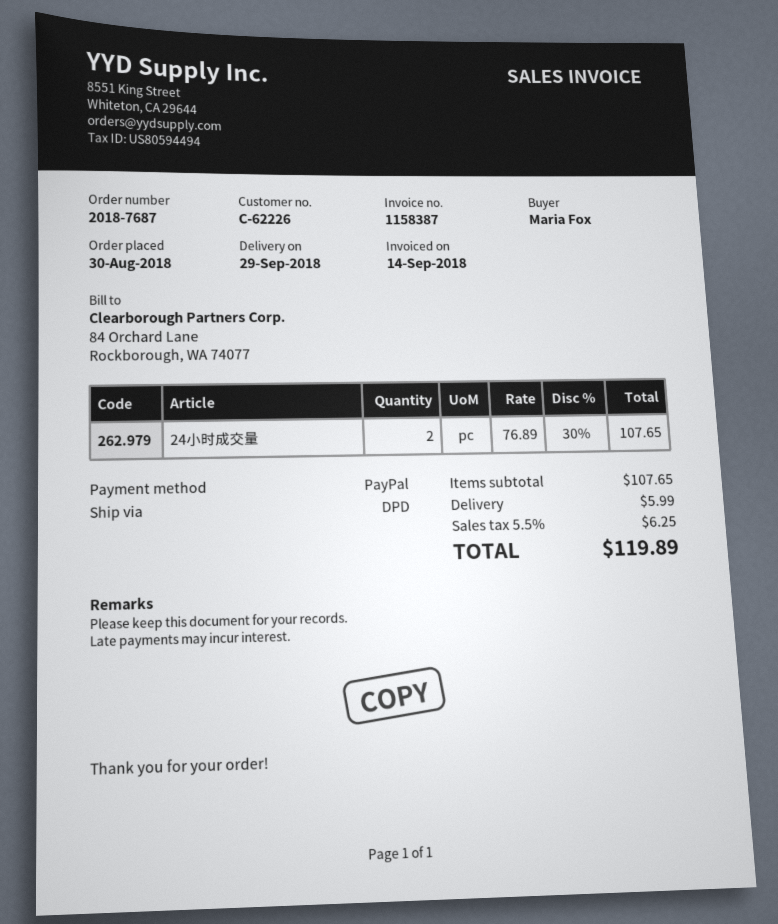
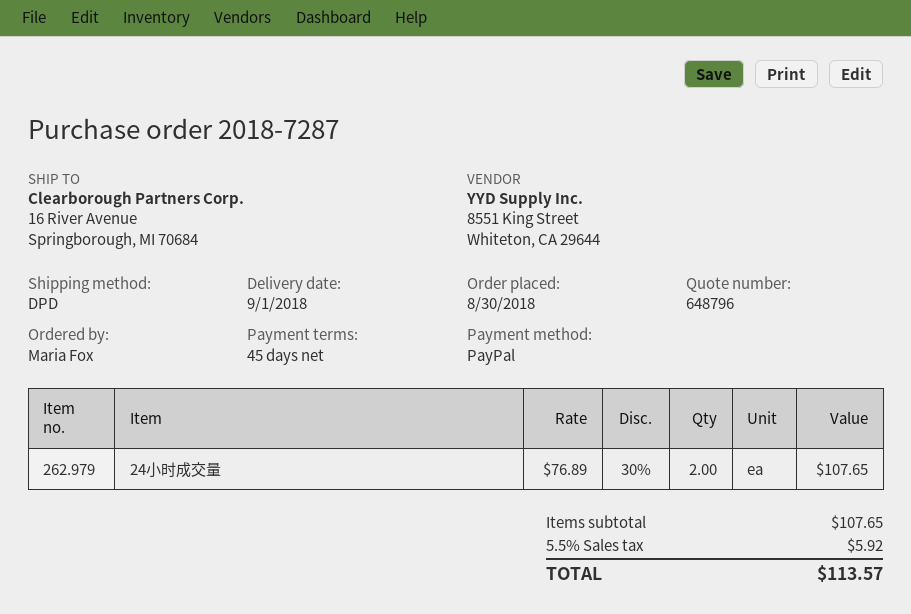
order number: 2018-7687 -> 2018-7287
delivery date: 2018-09-29 -> 2018-09-01
shipping: 5.99 -> none
tax: 5.5% = 6.25 -> 5.5% = 5.92
total: 119.89 -> 113.57

